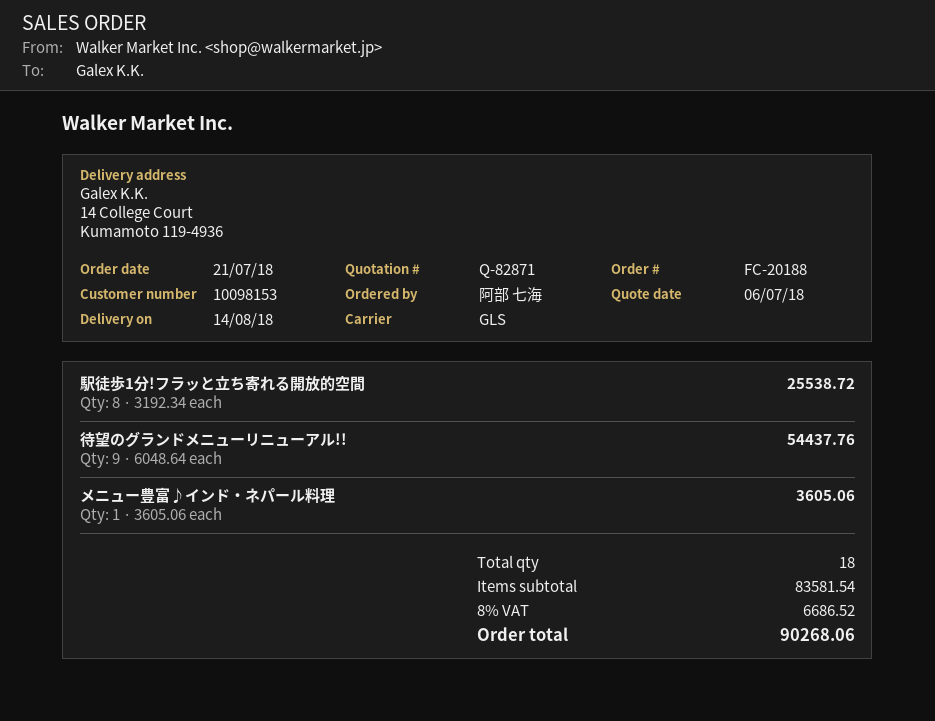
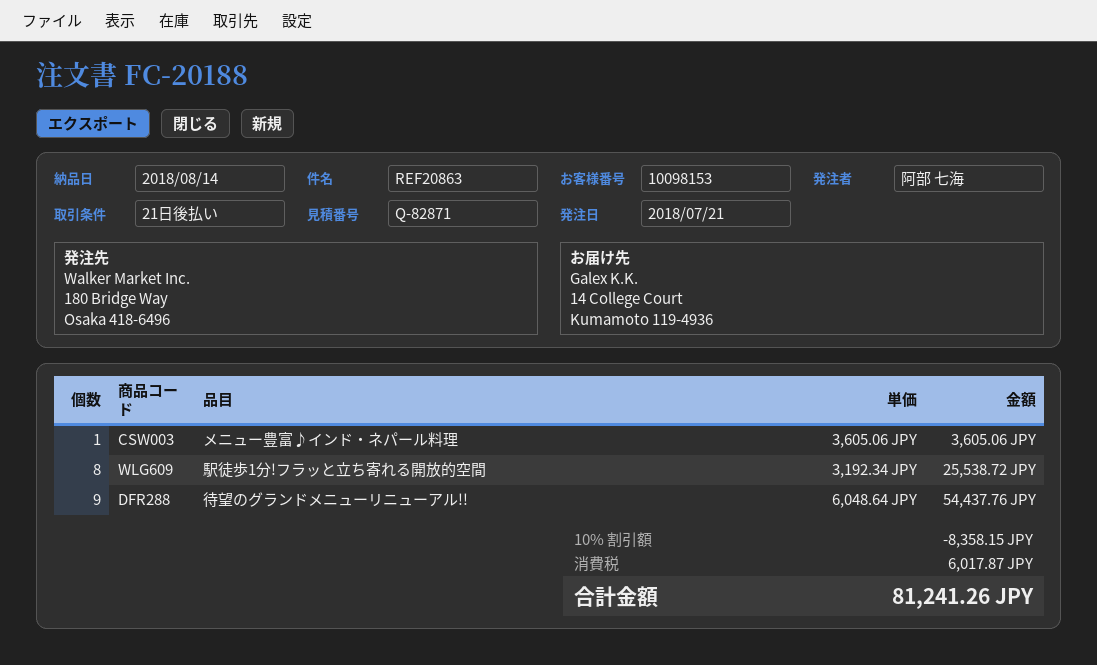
discount: none -> 10% = 8358.15
tax: 6686.52 -> 6017.87
total: 90268.06 -> 81241.26

